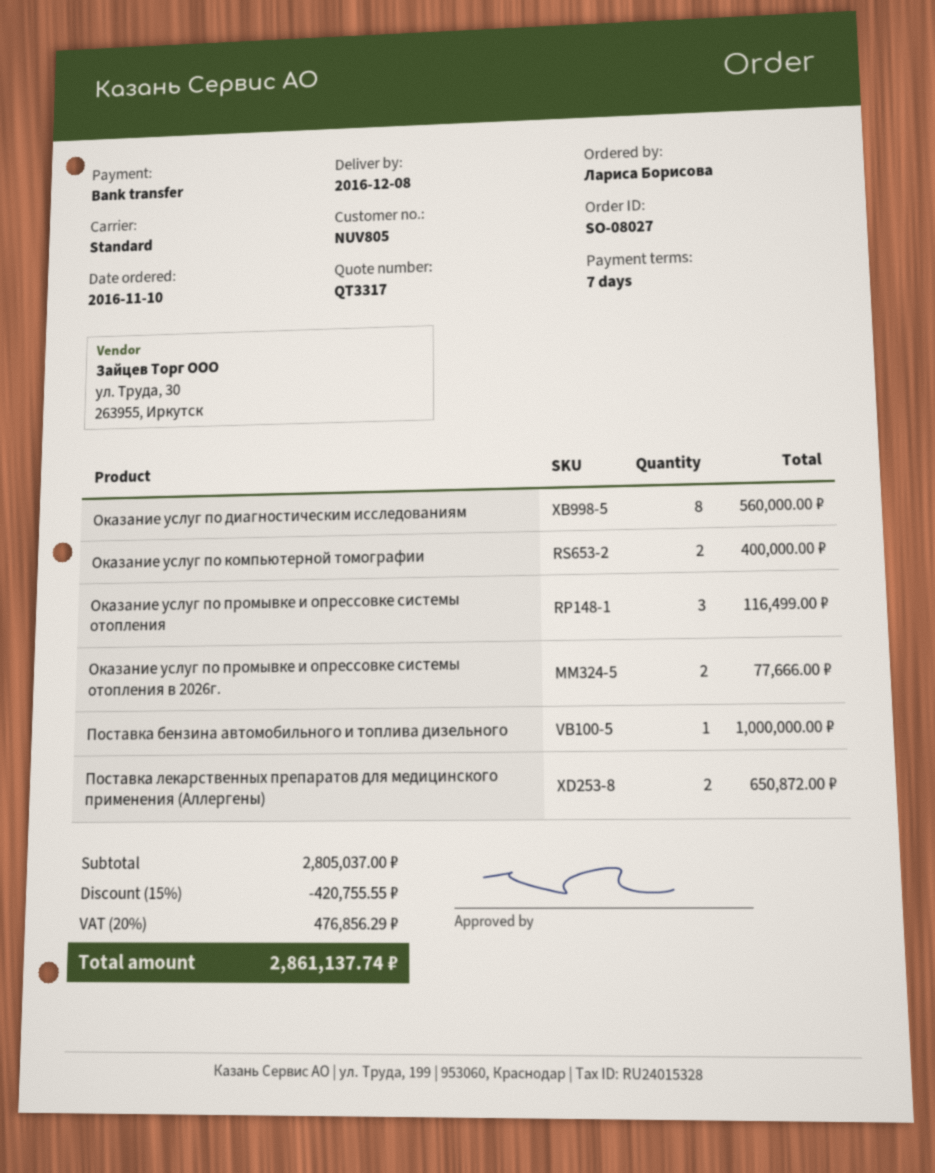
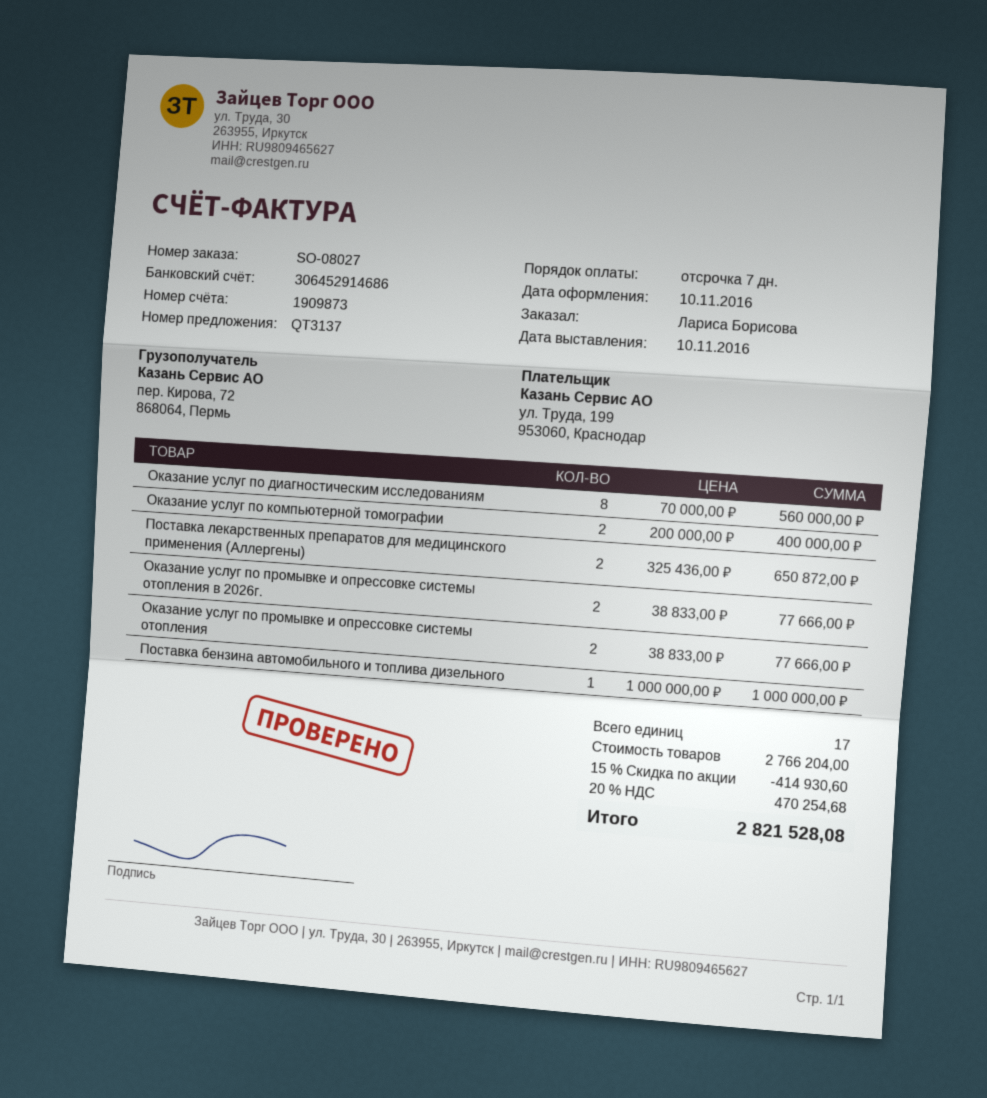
quote number: QT3317 -> QT3137
Оказание услуг по промывке и опрессовке системы отопления: 3 for 116499.00 -> 2 for 77666.00
subtotal: 2805037.00 -> 2766204.00
discount: 15% = 420755.55 -> 15% = 414930.60
tax: 20% = 476856.29 -> 20% = 470254.68
total: 2861137.74 -> 2821528.08

